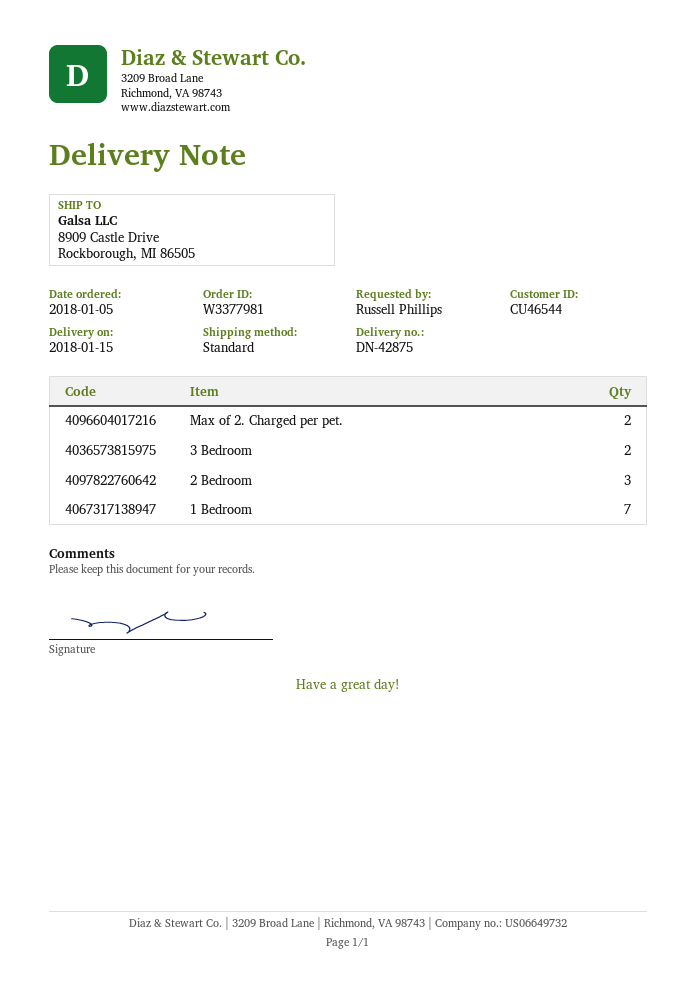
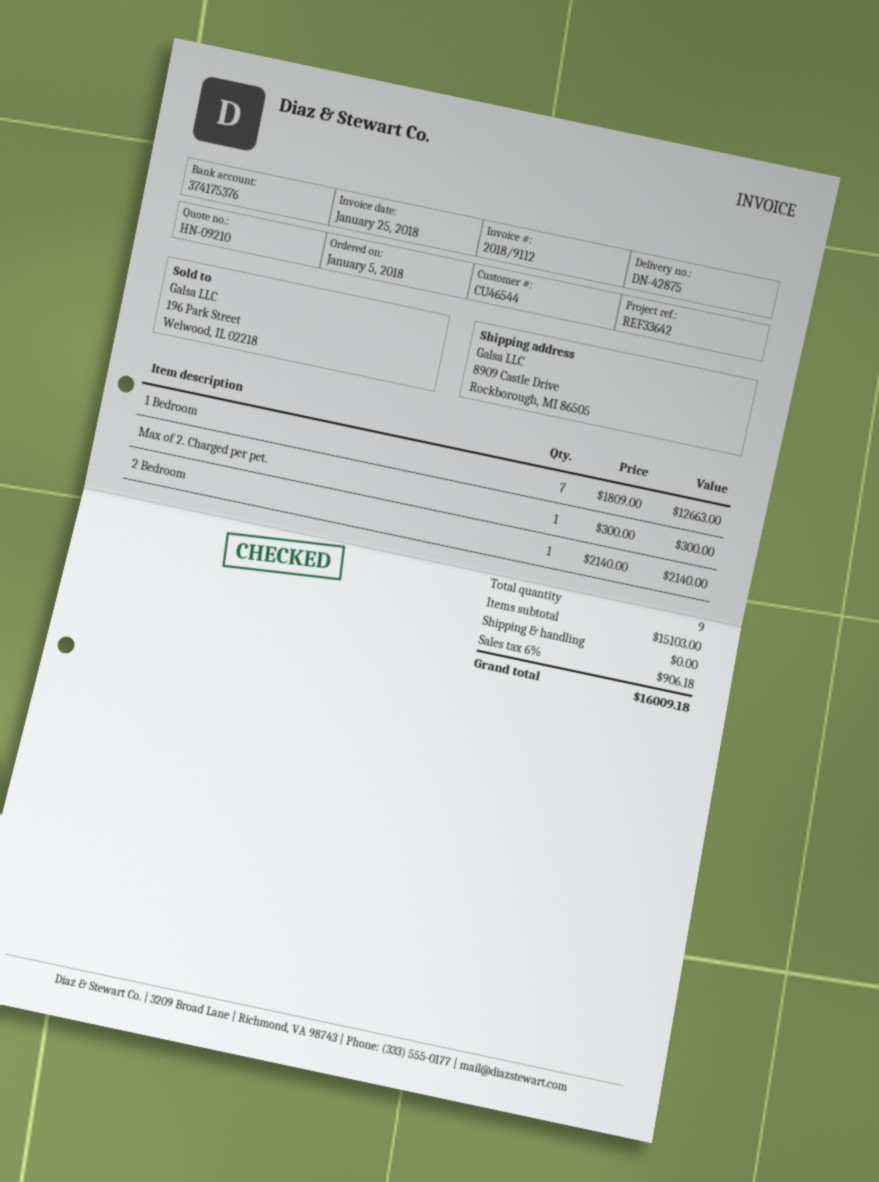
Max of 2. Charged per pet.: 2 -> 1
3 Bedroom: 2 -> none
2 Bedroom: 3 -> 1

